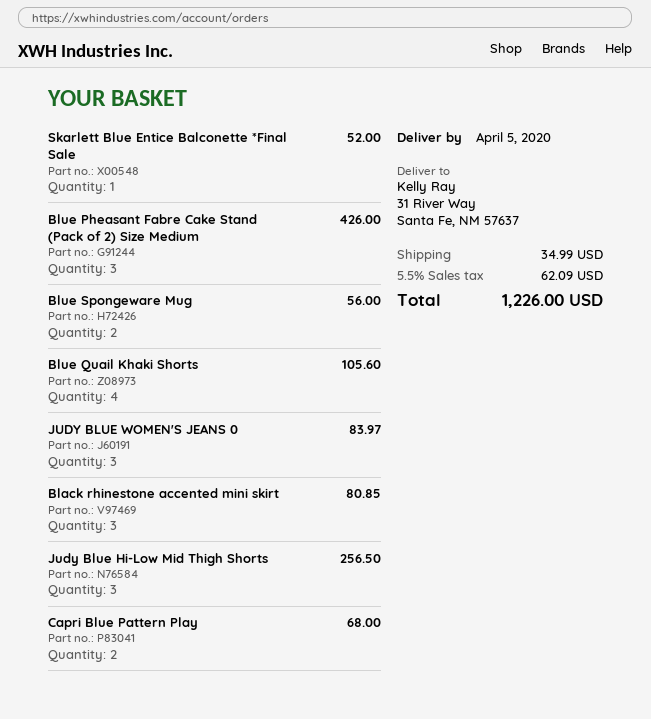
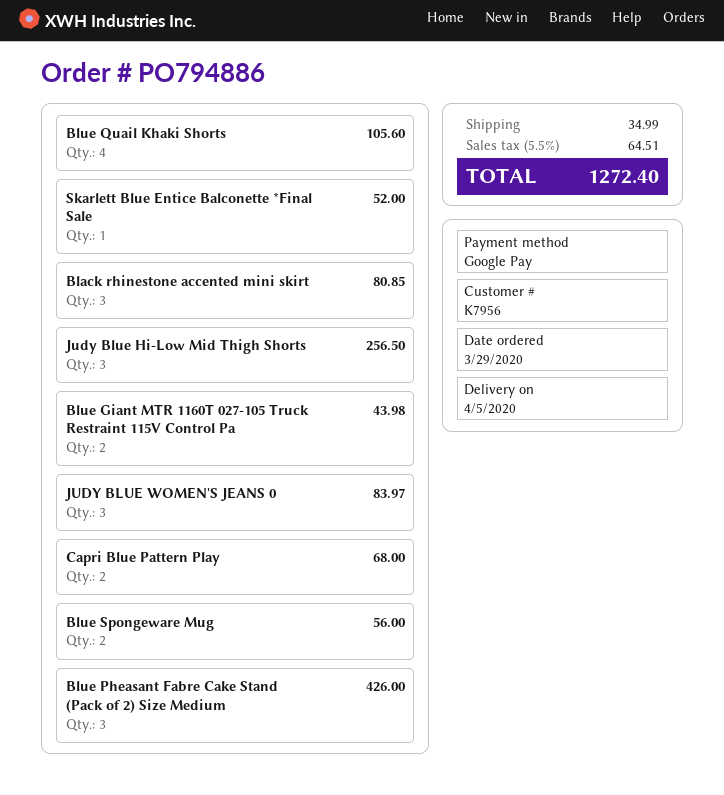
Blue Giant MTR 1160T 027-105 Truck Restraint 115V Control Pa: none -> 2 for 43.98
tax: 5.5% = 62.09 -> 5.5% = 64.51
total: 1226.00 -> 1272.40

